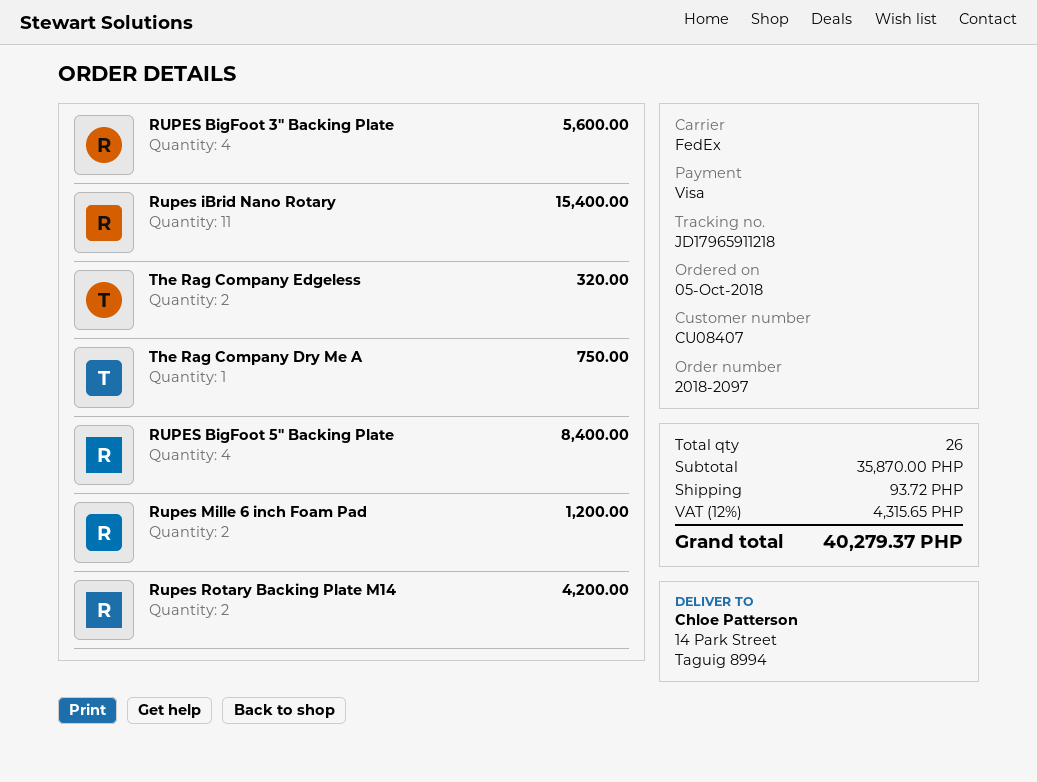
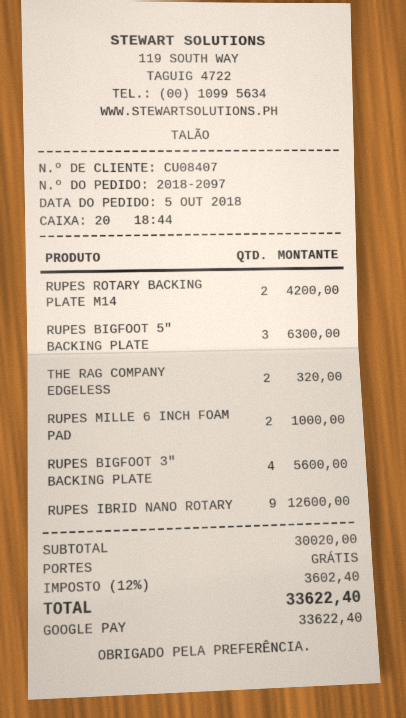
payment method: Visa -> Google Pay
Rupes iBrid Nano Rotary: 11 for 15400.00 -> 9 for 12600.00
The Rag Company Dry Me A: 1 for 750.00 -> none
RUPES BigFoot 5" Backing Plate: 4 for 8400.00 -> 3 for 6300.00
Rupes Mille 6 inch Foam Pad: 2 for 1200.00 -> 2 for 1000.00
subtotal: 35870.00 -> 30020.00
shipping: 93.72 -> 0.00
tax: 12% = 4315.65 -> 12% = 3602.40
total: 40279.37 -> 33622.40

